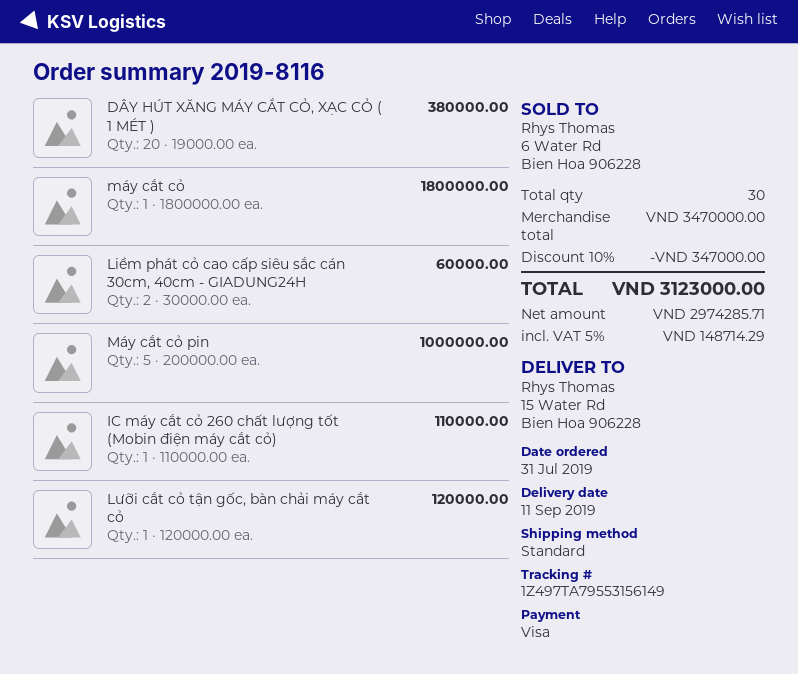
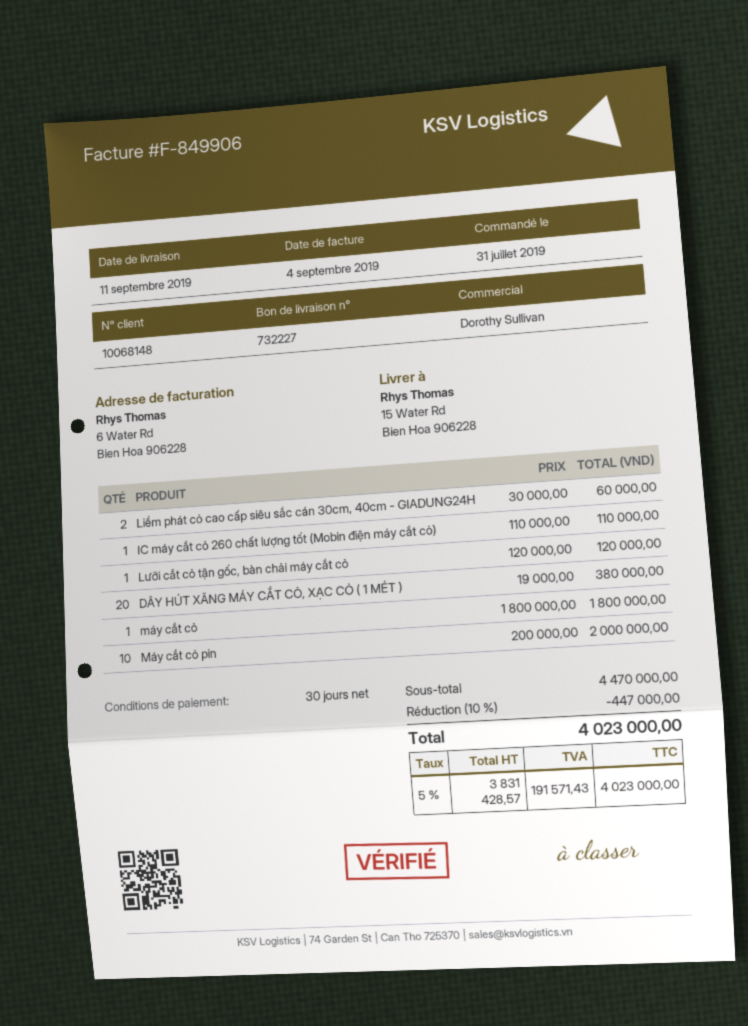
Máy cắt cỏ pin: 5 x 200000.00 = 1000000.00 -> 10 x 200000.00 = 2000000.00
subtotal: 3470000.00 -> 4470000.00
discount: 10% = 347000.00 -> 10% = 447000.00
net: 2974285.71 -> 3831428.57
tax: 5% = 148714.29 -> 5% = 191571.43
total: 3123000.00 -> 4023000.00

